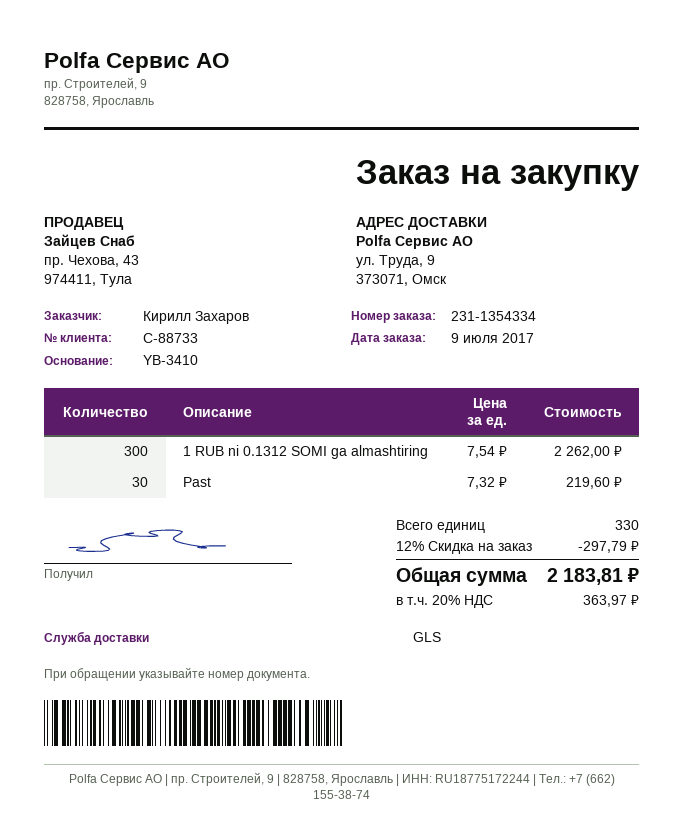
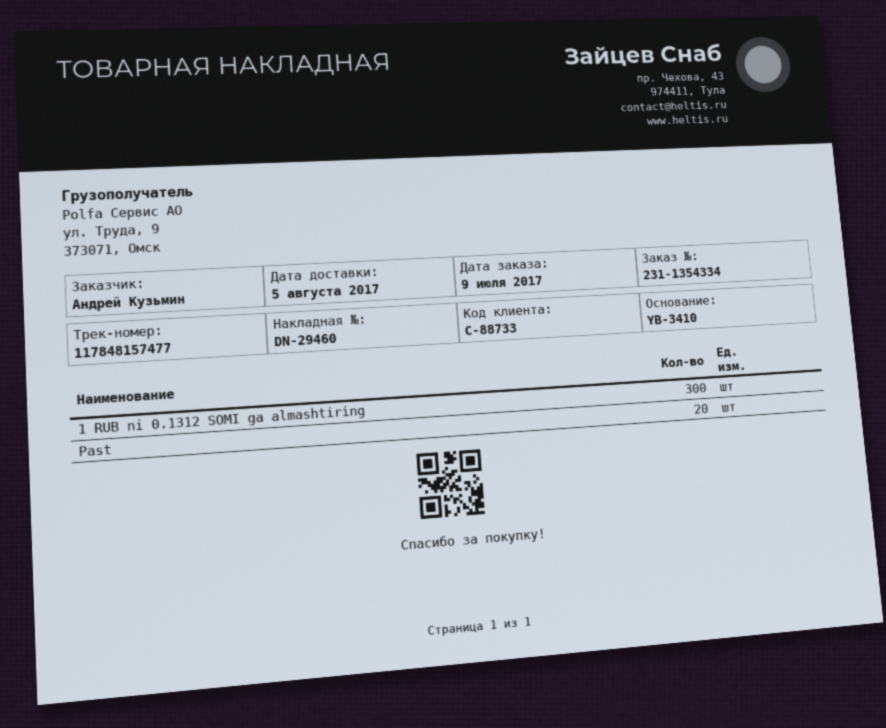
ordered by: Кирилл Захаров -> Андрей Кузьмин
Past: 30 -> 20

